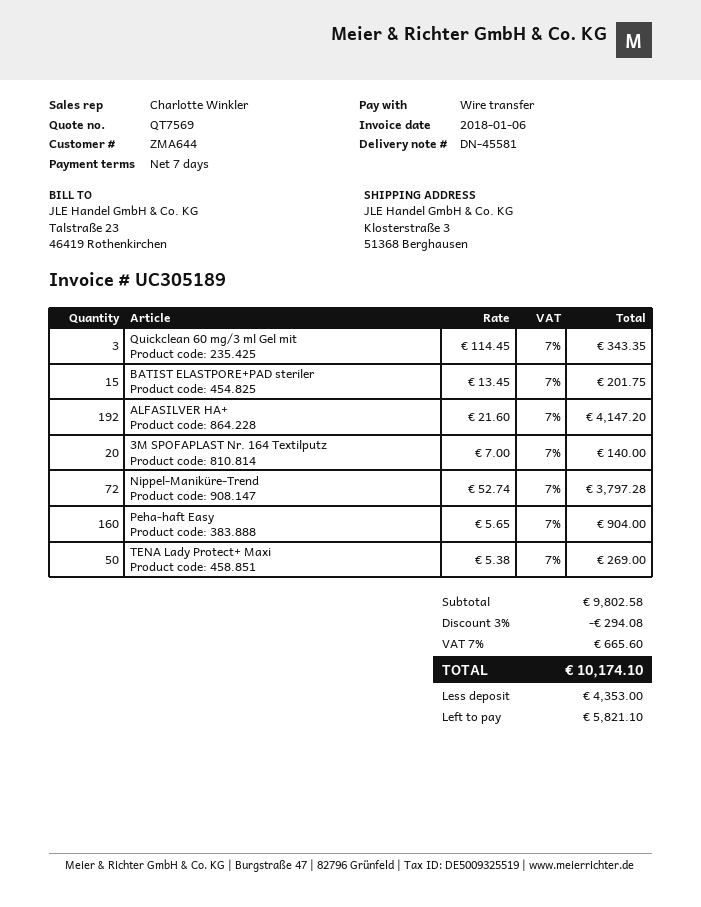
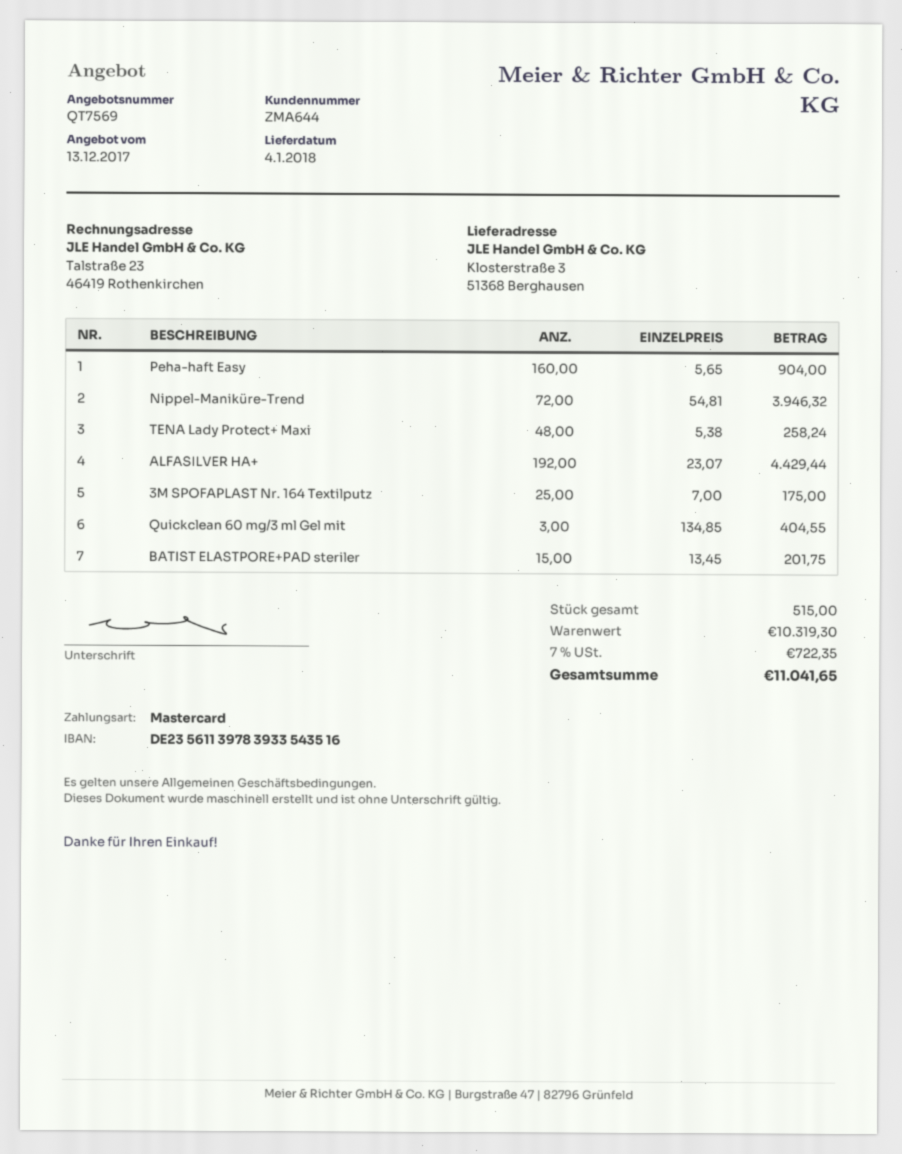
payment method: bank transfer -> Mastercard
Quickclean 60 mg/3 ml Gel mit: 3 x 114.45 = 343.35 -> 3 x 134.85 = 404.55
ALFASILVER HA+: 192 x 21.60 = 4147.20 -> 192 x 23.07 = 4429.44
3M SPOFAPLAST Nr. 164 Textilputz: 20 x 7.00 = 140.00 -> 25 x 7.00 = 175.00
Nippel-Maniküre-Trend: 72 x 52.74 = 3797.28 -> 72 x 54.81 = 3946.32
TENA Lady Protect+ Maxi: 50 x 5.38 = 269.00 -> 48 x 5.38 = 258.24
subtotal: 9802.58 -> 10319.30
discount: 3% = 294.08 -> none
tax: 7% = 665.60 -> 7% = 722.35
total: 10174.10 -> 11041.65

